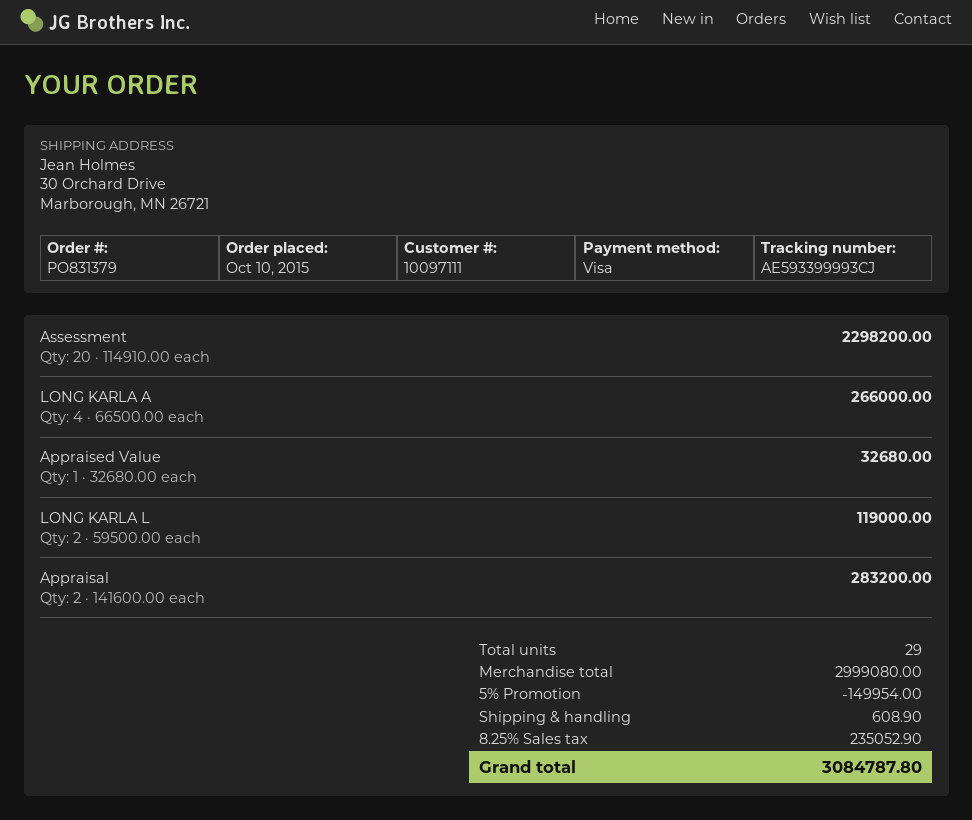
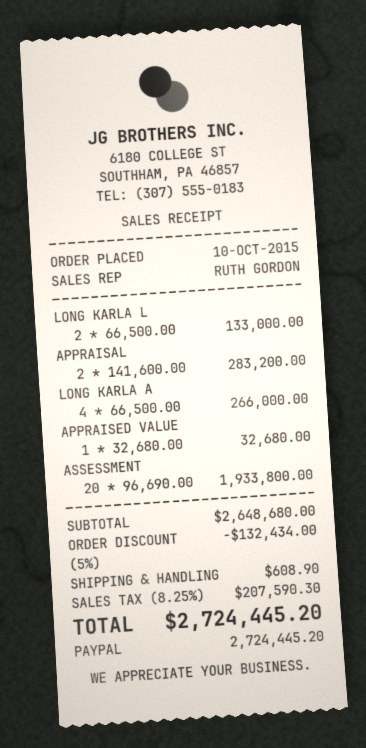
payment method: Visa -> PayPal
Assessment: 20 x 114910.00 = 2298200.00 -> 20 x 96690.00 = 1933800.00
LONG KARLA L: 2 x 59500.00 = 119000.00 -> 2 x 66500.00 = 133000.00
subtotal: 2999080.00 -> 2648680.00
discount: 5% = 149954.00 -> 5% = 132434.00
tax: 8.25% = 235052.90 -> 8.25% = 207590.30
total: 3084787.80 -> 2724445.20

